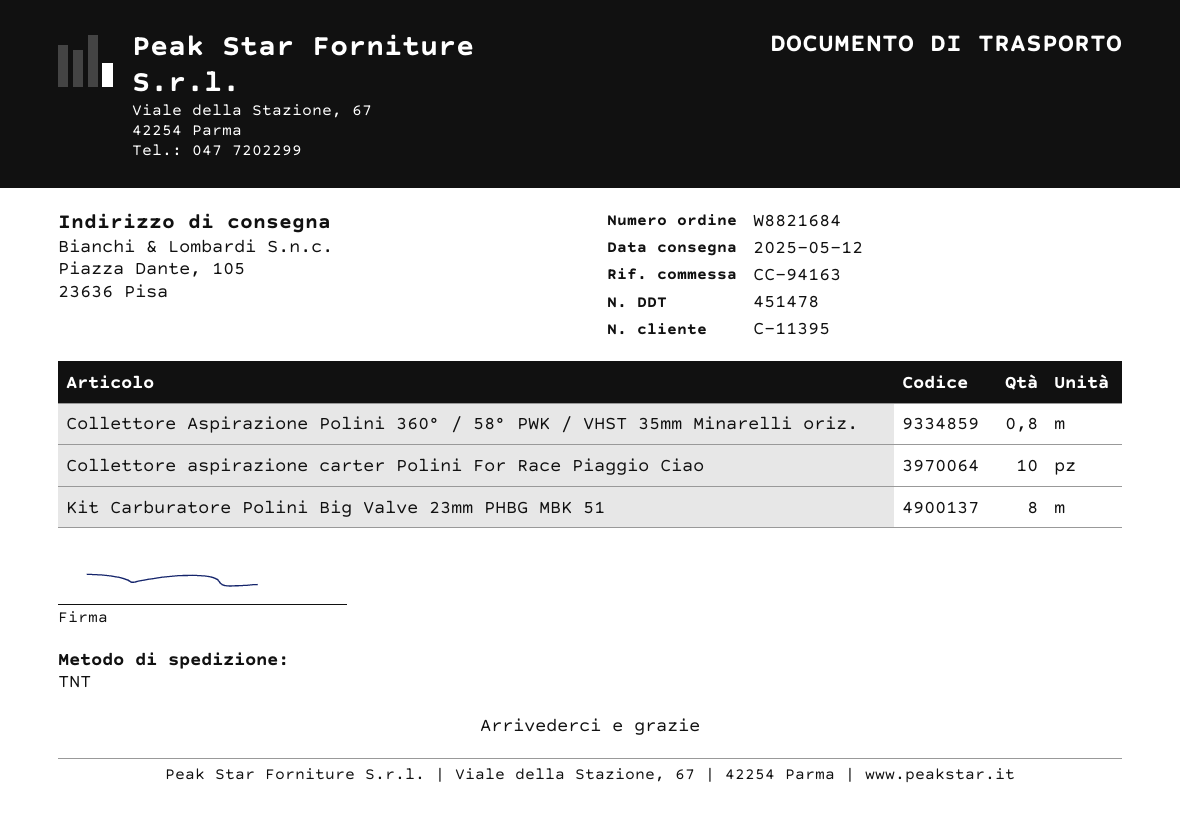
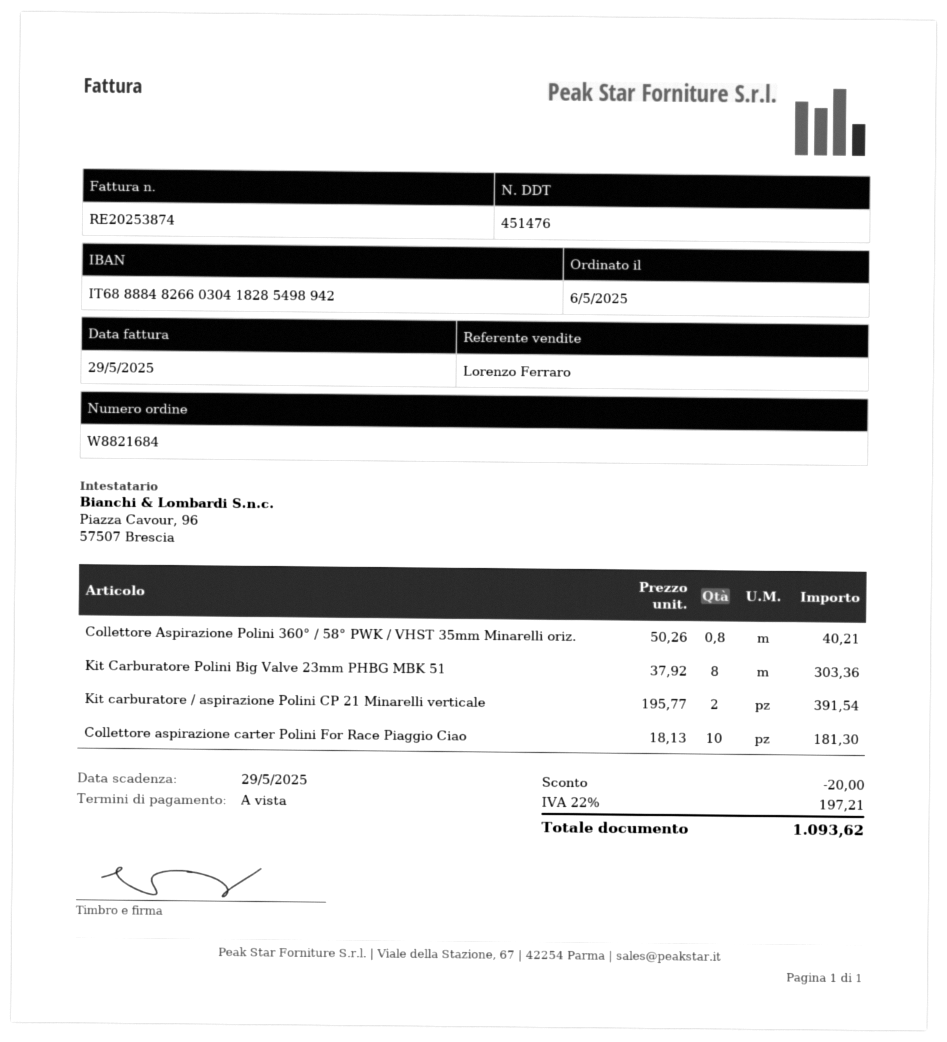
delivery note number: 451478 -> 451476
Kit carburatore / aspirazione Polini CP 21 Minarelli verticale: none -> 2

